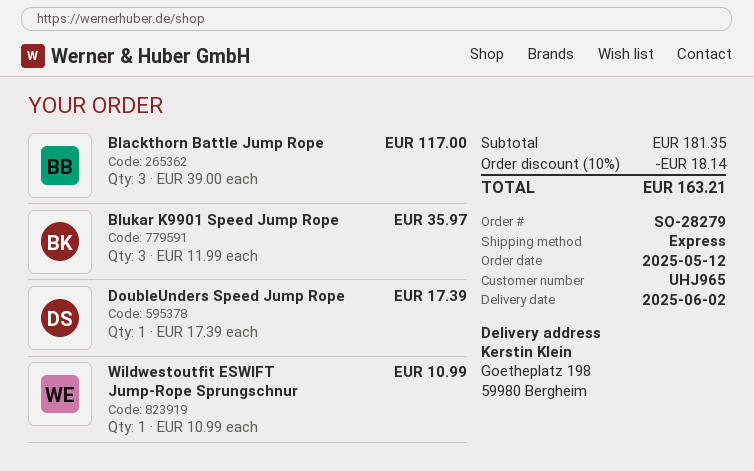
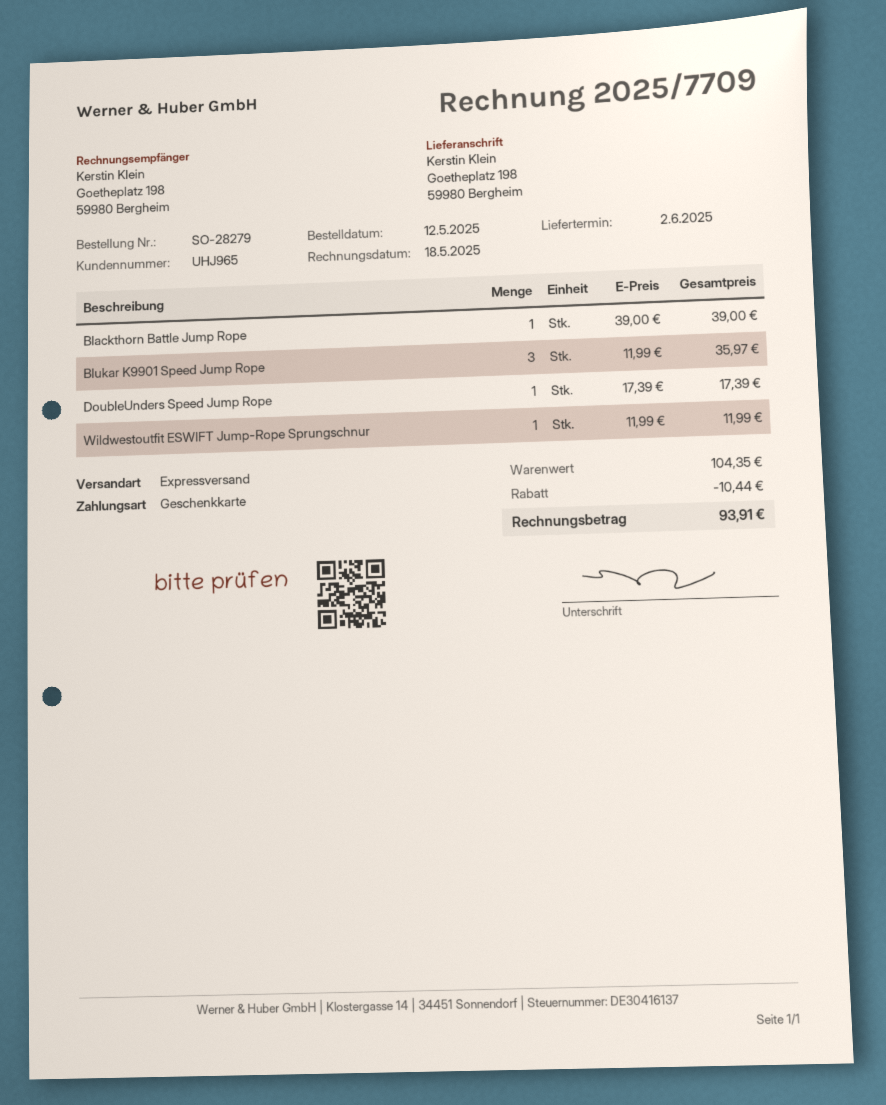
Blackthorn Battle Jump Rope: 3 x 39.00 = 117.00 -> 1 x 39.00 = 39.00
Wildwestoutfit ESWIFT Jump-Rope Sprungschnur: 1 x 10.99 = 10.99 -> 1 x 11.99 = 11.99
subtotal: 181.35 -> 104.35
discount: 18.14 -> 10.44
total: 163.21 -> 93.91

